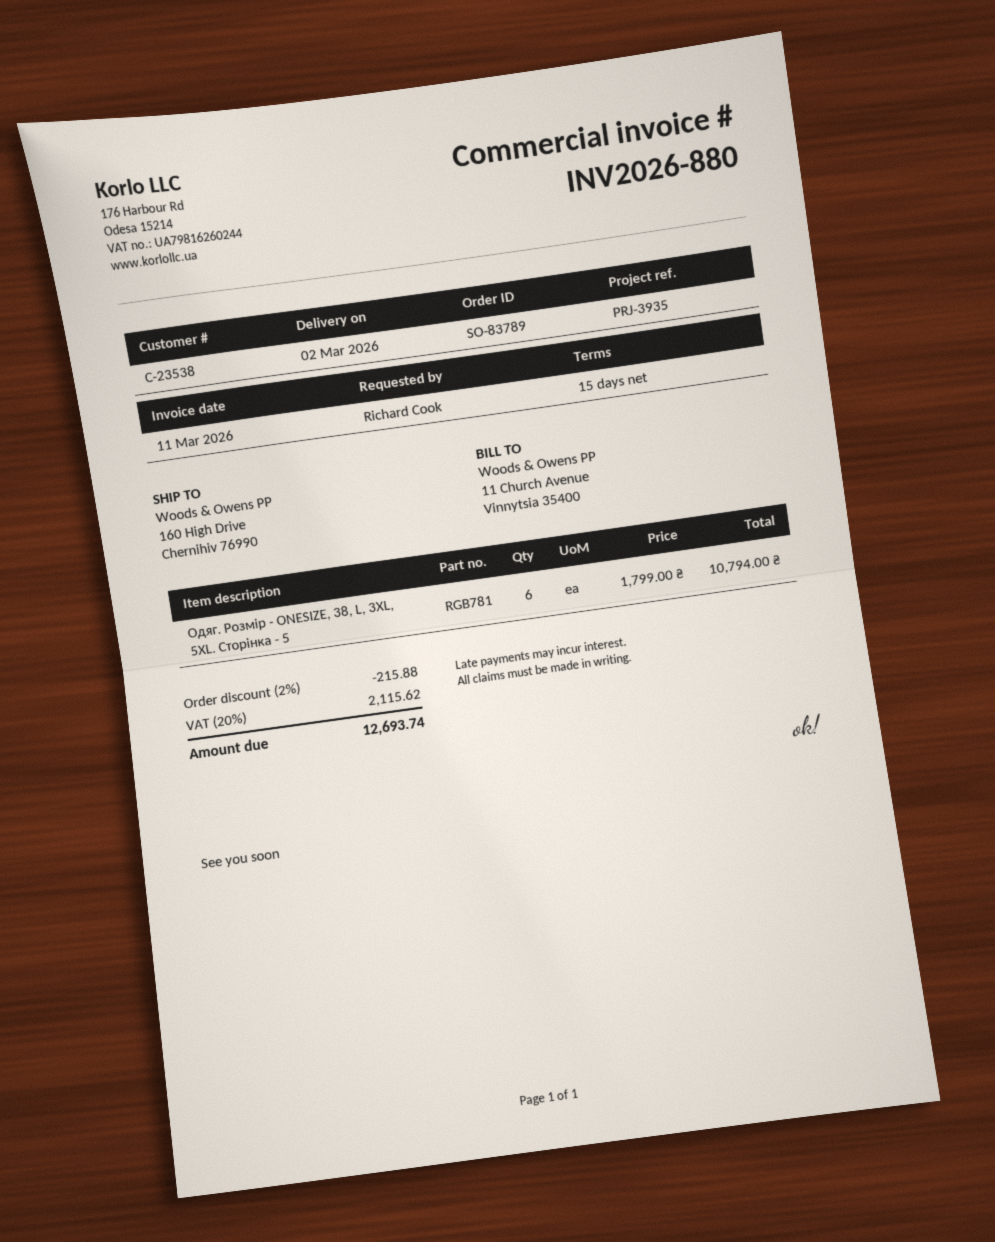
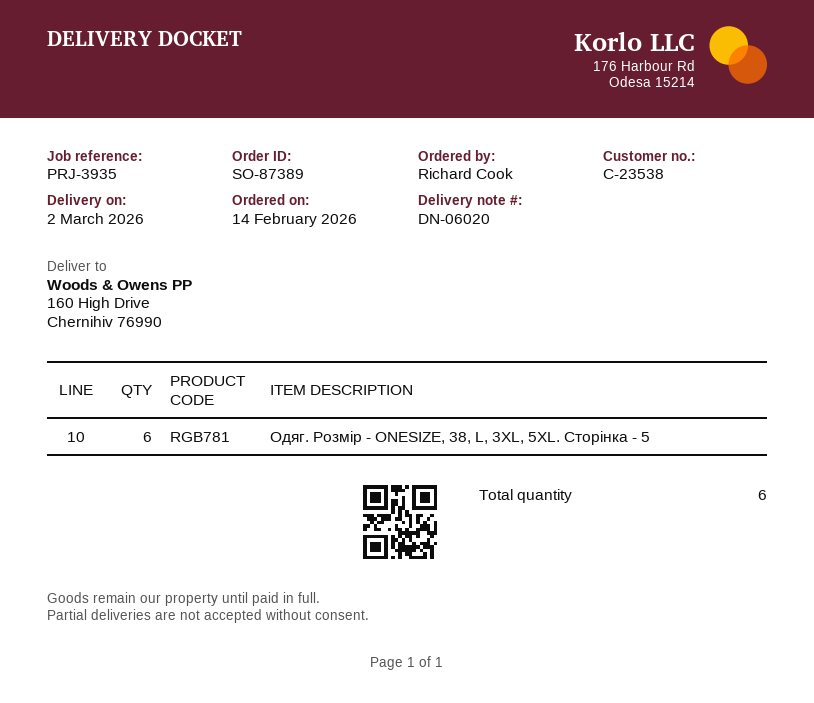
order number: SO-83789 -> SO-87389

